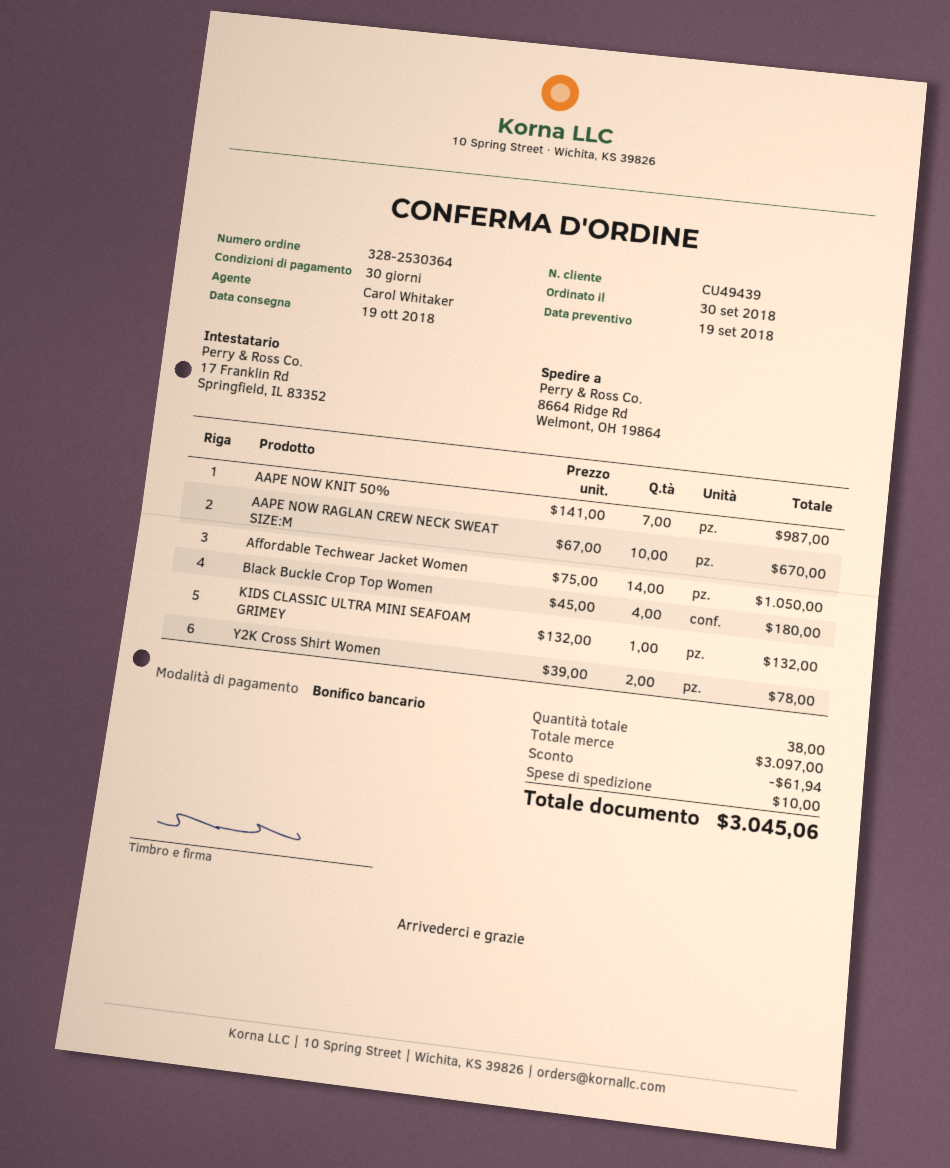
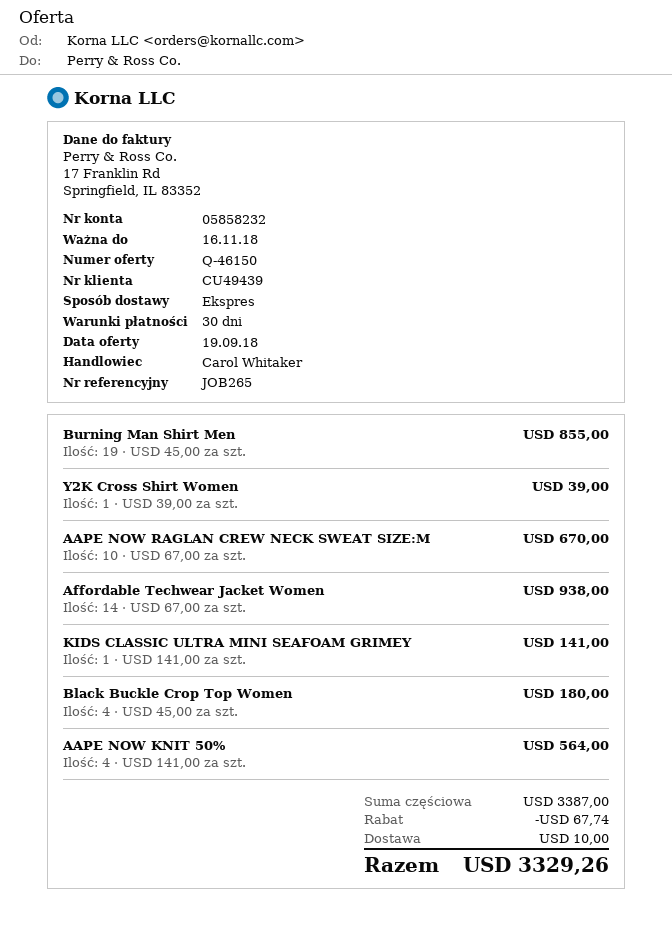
AAPE NOW KNIT 50%: 7 x 141.00 = 987.00 -> 4 x 141.00 = 564.00
Affordable Techwear Jacket Women: 14 x 75.00 = 1050.00 -> 14 x 67.00 = 938.00
KIDS CLASSIC ULTRA MINI SEAFOAM GRIMEY: 1 x 132.00 = 132.00 -> 1 x 141.00 = 141.00
Y2K Cross Shirt Women: 2 x 39.00 = 78.00 -> 1 x 39.00 = 39.00
Burning Man Shirt Men: none -> 19 x 45.00 = 855.00
subtotal: 3097.00 -> 3387.00
discount: 61.94 -> 67.74
total: 3045.06 -> 3329.26

